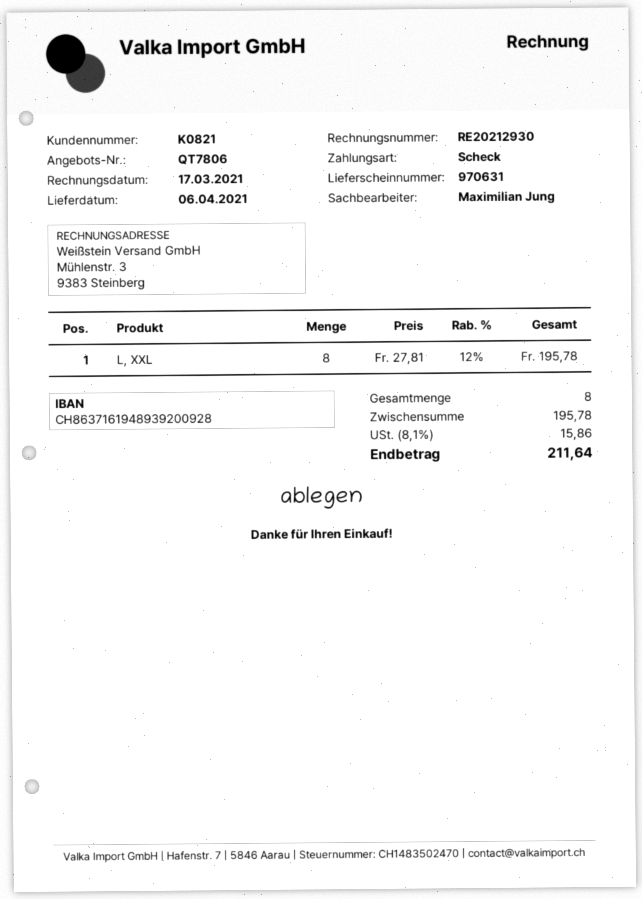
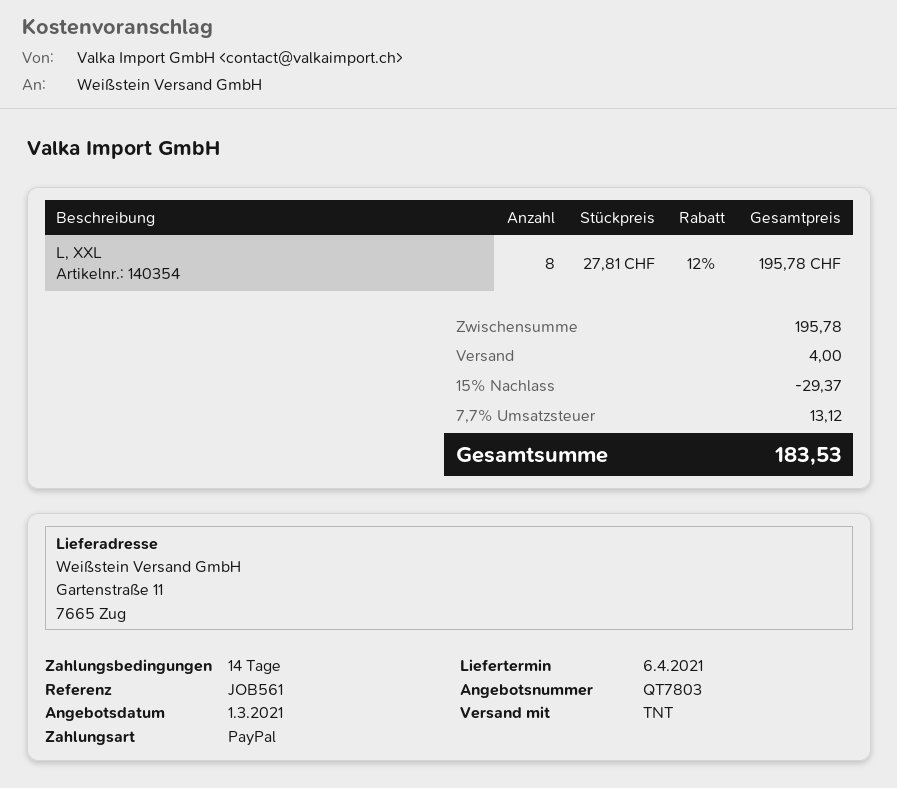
quote number: QT7806 -> QT7803
payment method: cheque -> PayPal
discount: none -> 15% = 29.37
shipping: none -> 4.00
tax: 8.1% = 15.86 -> 7.7% = 13.12
total: 211.64 -> 183.53

